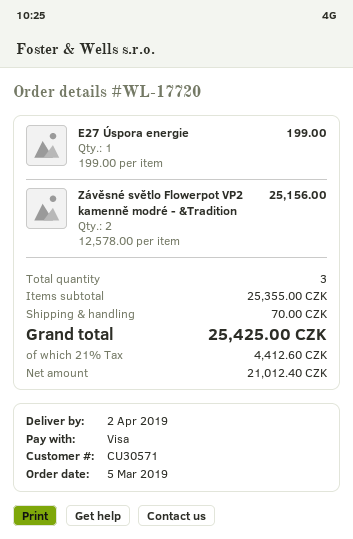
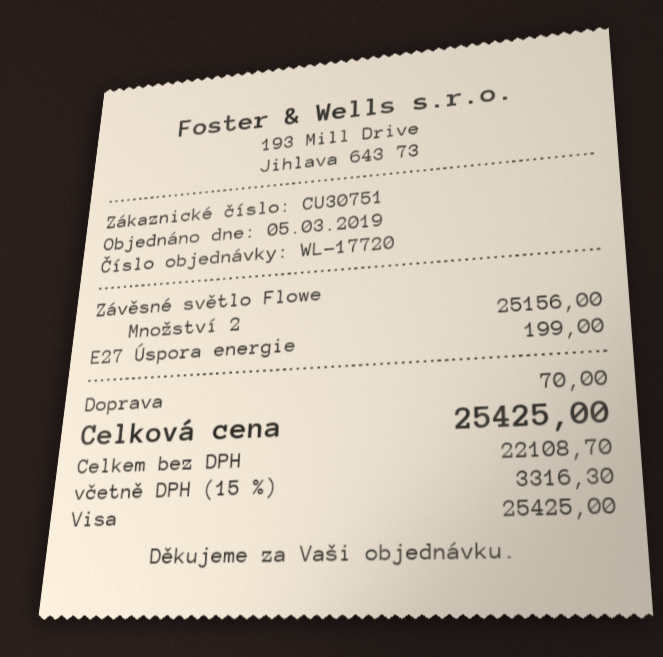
customer number: CU30571 -> CU30751
net: 21012.40 -> 22108.70
tax: 21% = 4412.60 -> 15% = 3316.30

